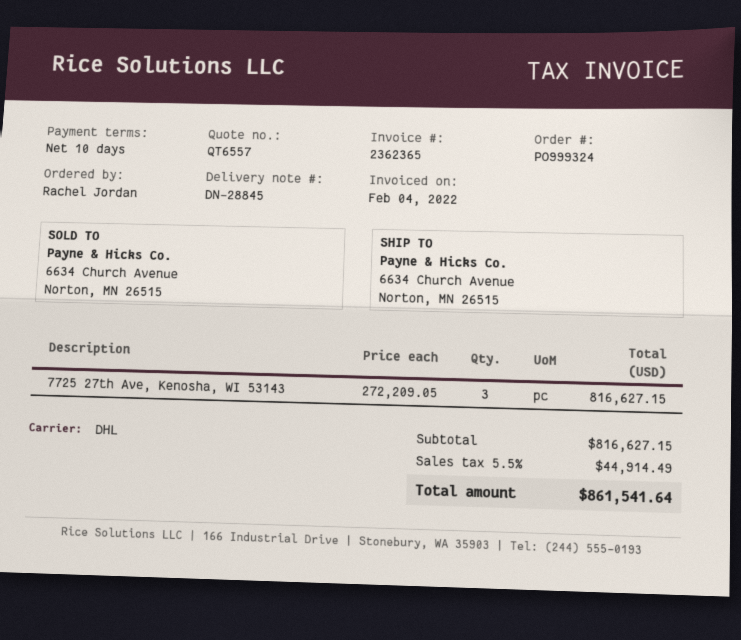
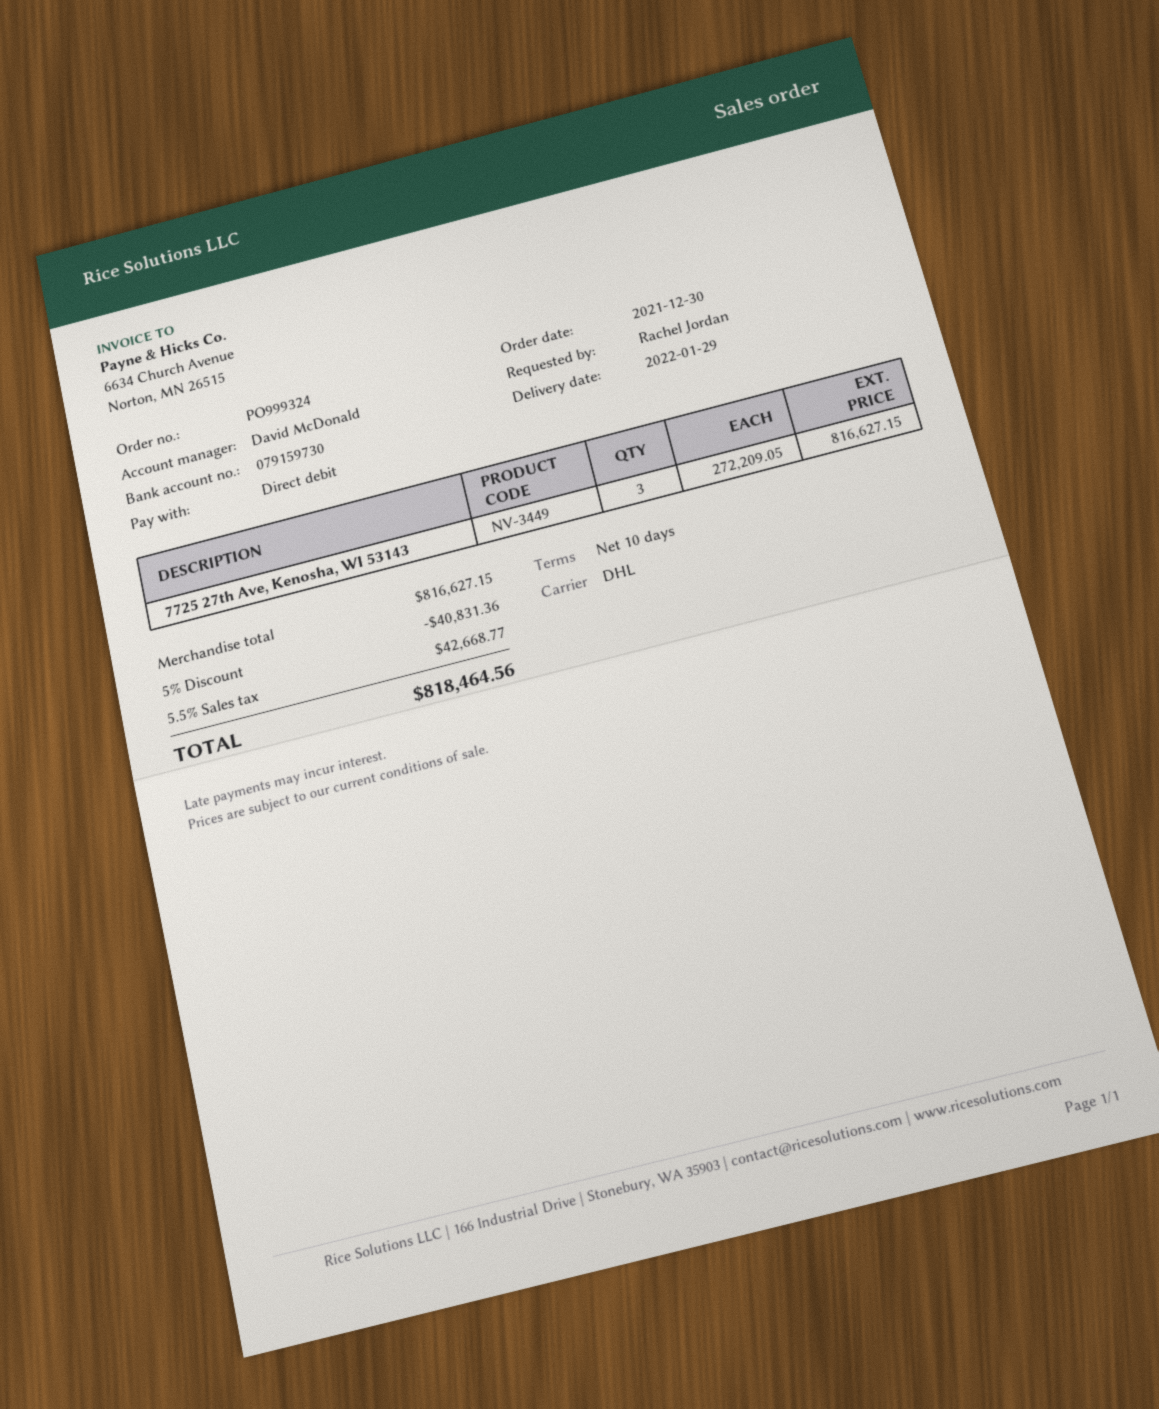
discount: none -> 5% = 40831.36
tax: 5.5% = 44914.49 -> 5.5% = 42668.77
total: 861541.64 -> 818464.56

